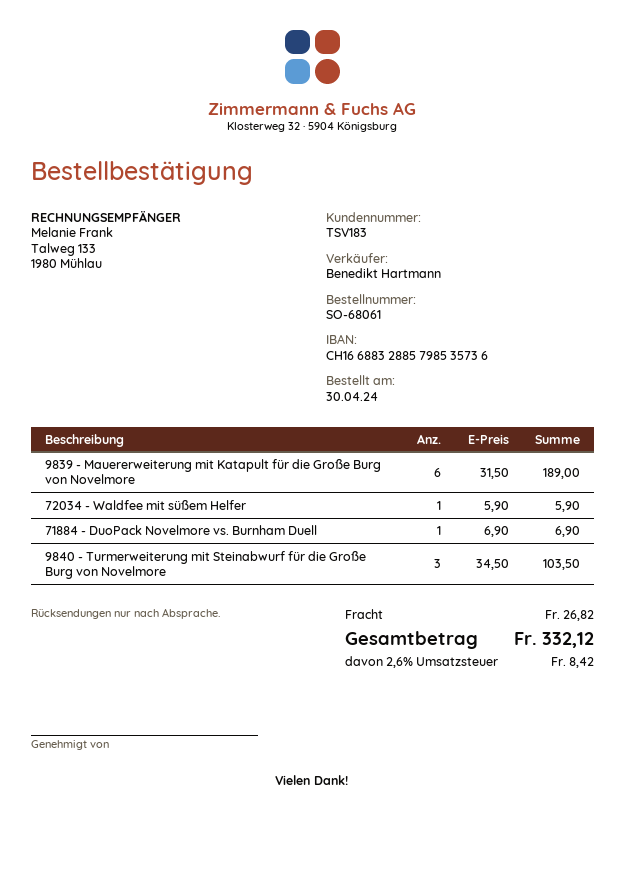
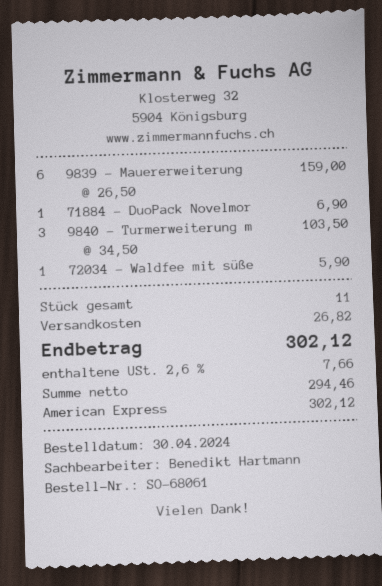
9839 - Mauererweiterung mit Katapult für die Große Burg von Novelmore: 6 x 31.50 = 189.00 -> 6 x 26.50 = 159.00
tax: 2.6% = 8.42 -> 2.6% = 7.66
total: 332.12 -> 302.12

